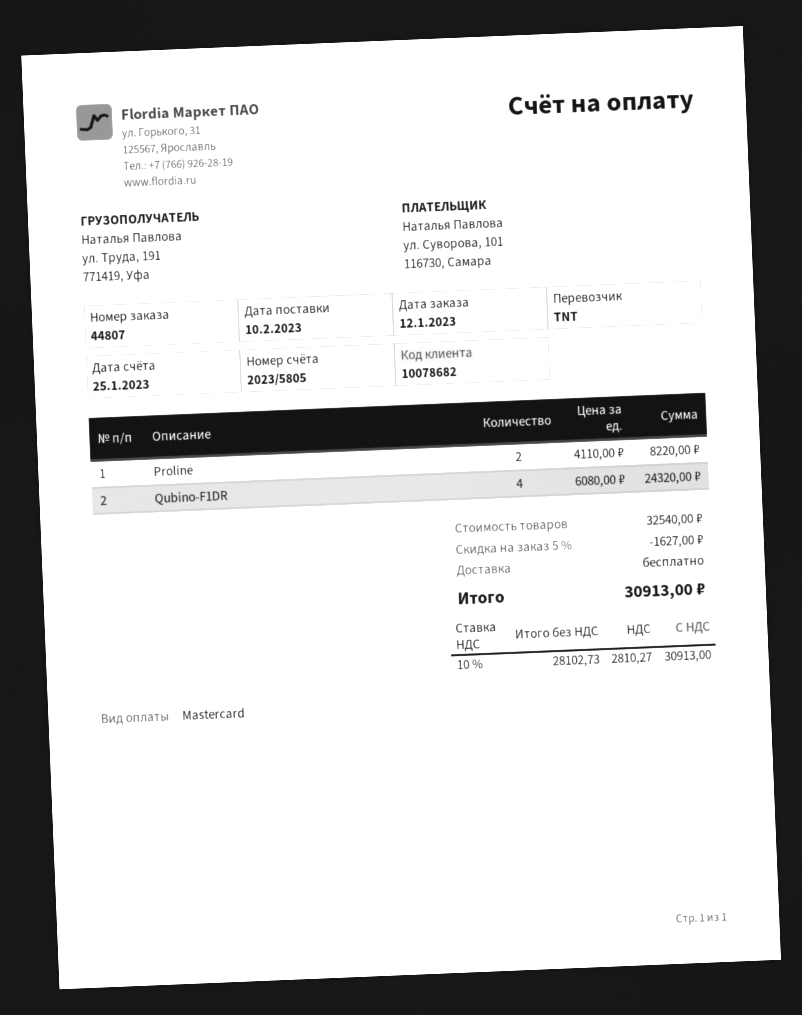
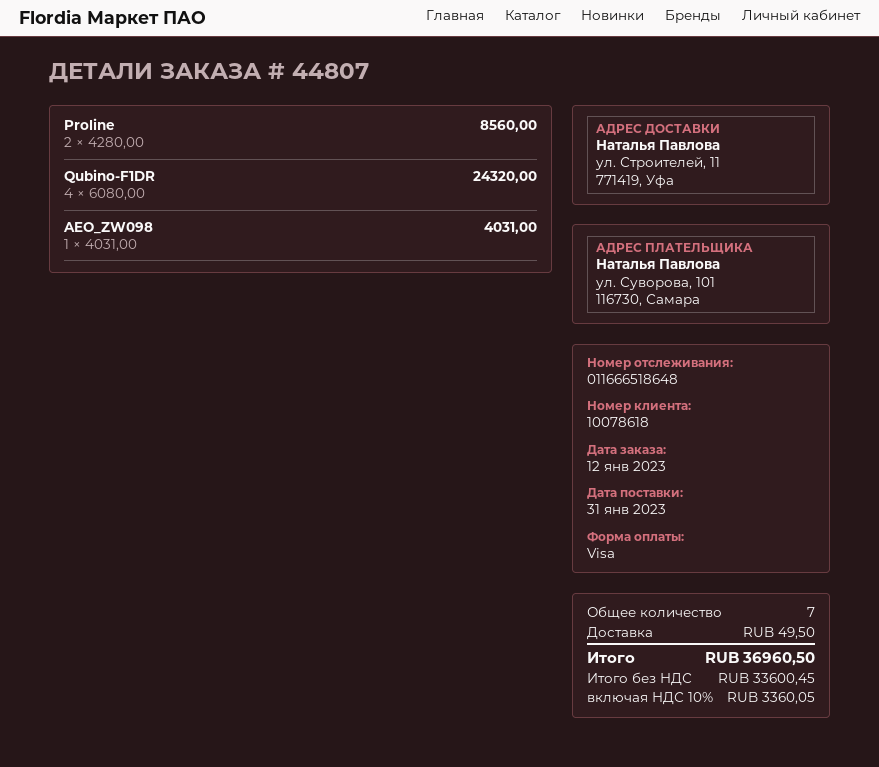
delivery date: 2023-02-10 -> 2023-01-31
customer number: 10078682 -> 10078618
payment method: Mastercard -> Visa
ship to: ул. Труда, 191, 771419, Уфа -> ул. Строителей, 11, 771419, Уфа
Proline: 2 x 4110.00 = 8220.00 -> 2 x 4280.00 = 8560.00
AEO_ZW098: none -> 1 x 4031.00 = 4031.00
discount: 5% = 1627.00 -> none
shipping: 0.00 -> 49.50
net: 28102.73 -> 33600.45
tax: 10% = 2810.27 -> 10% = 3360.05
total: 30913.00 -> 36960.50

